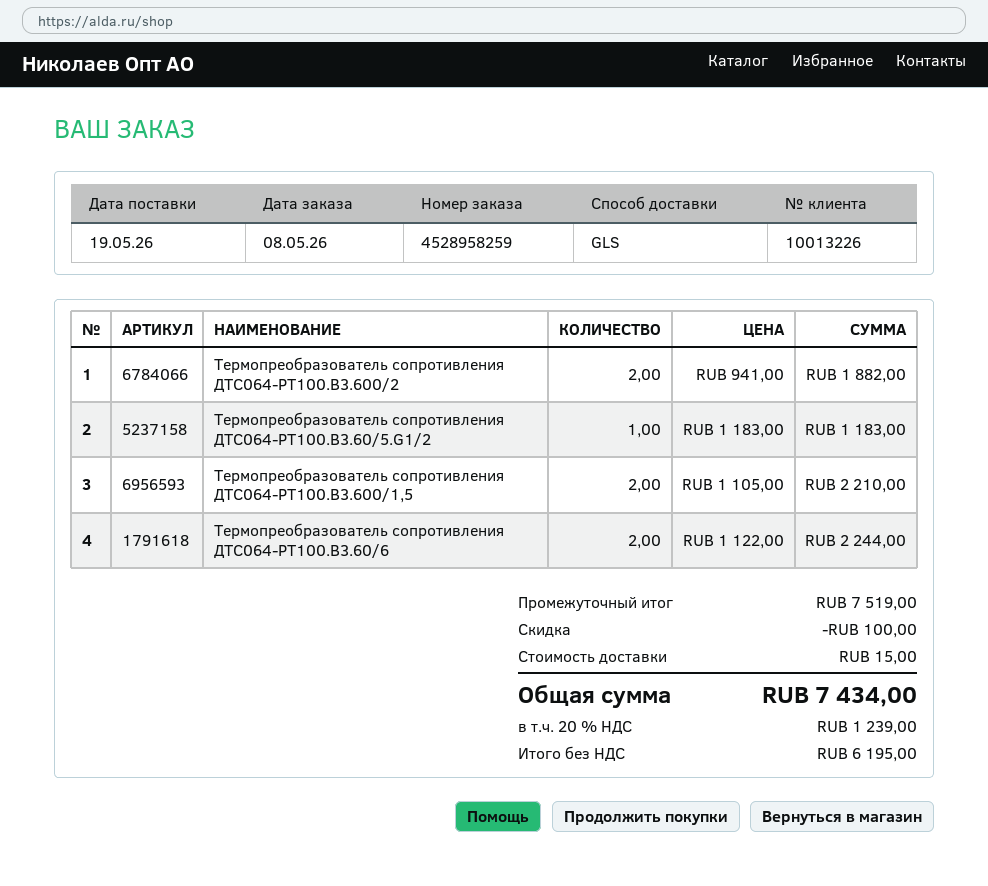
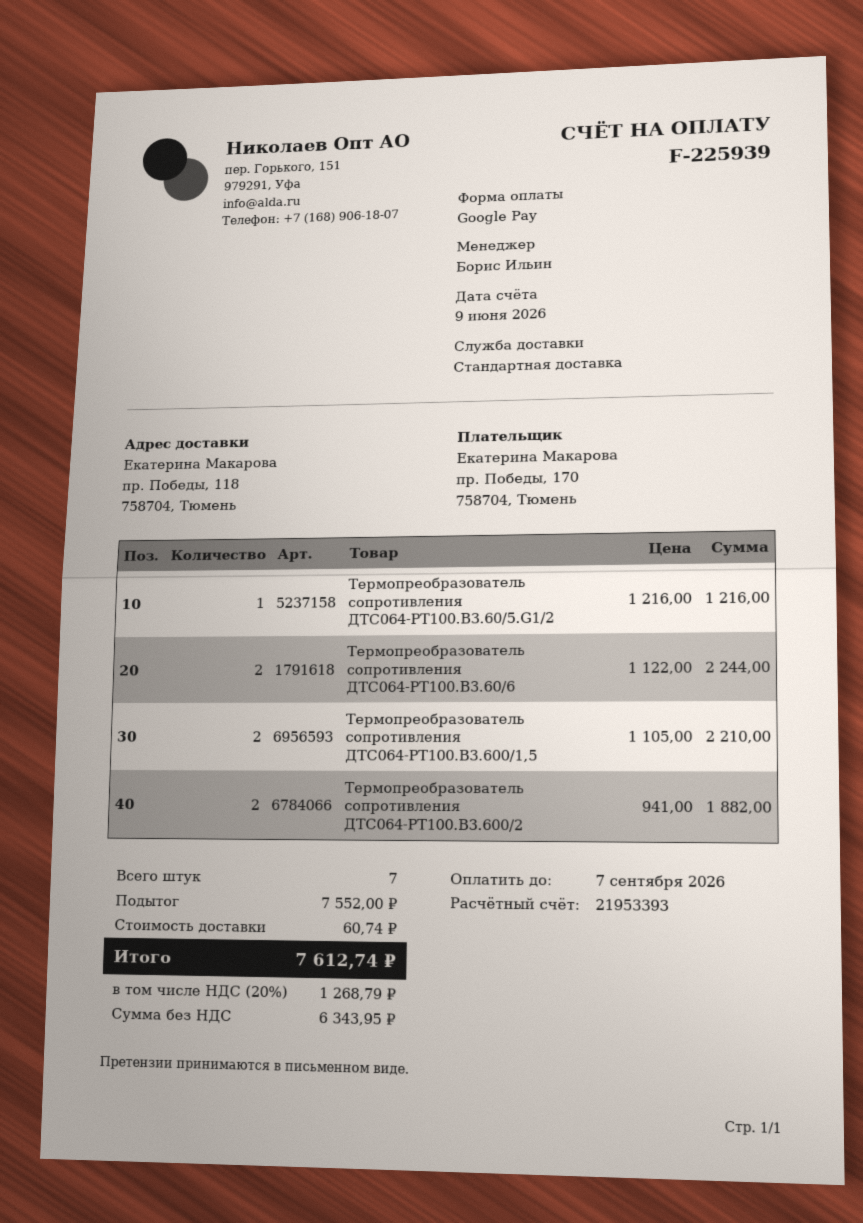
shipping method: GLS -> standard
Термопреобразователь сопротивления ДТС064-РТ100.В3.60/5.G1/2: 1 x 1183.00 = 1183.00 -> 1 x 1216.00 = 1216.00
subtotal: 7519.00 -> 7552.00
discount: 100.00 -> none
shipping: 15.00 -> 60.74
net: 6195.00 -> 6343.95
tax: 20% = 1239.00 -> 20% = 1268.79
total: 7434.00 -> 7612.74

